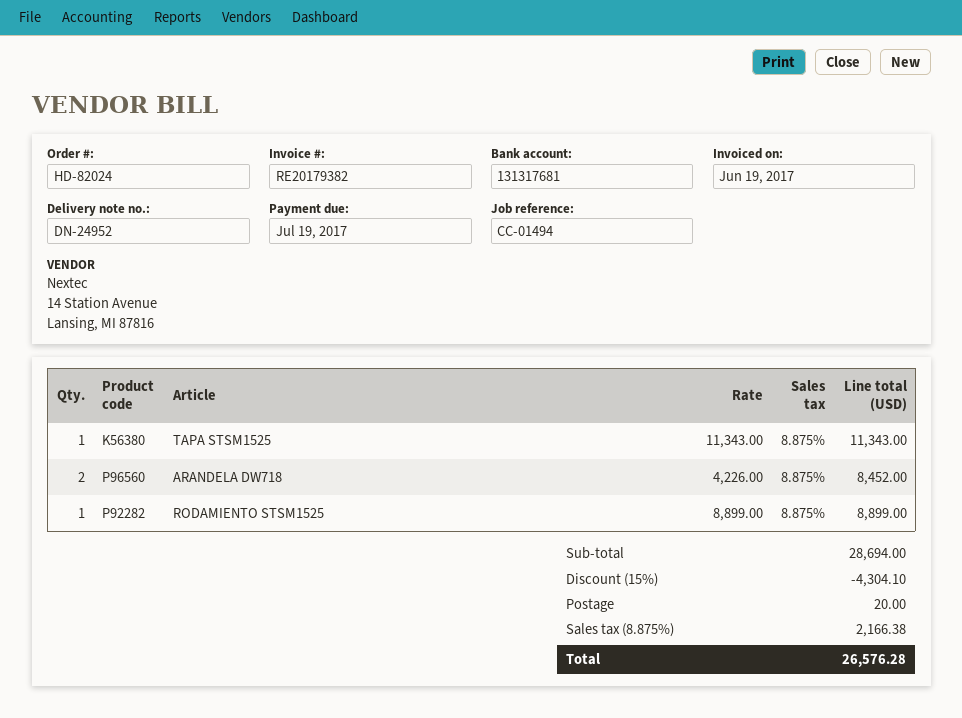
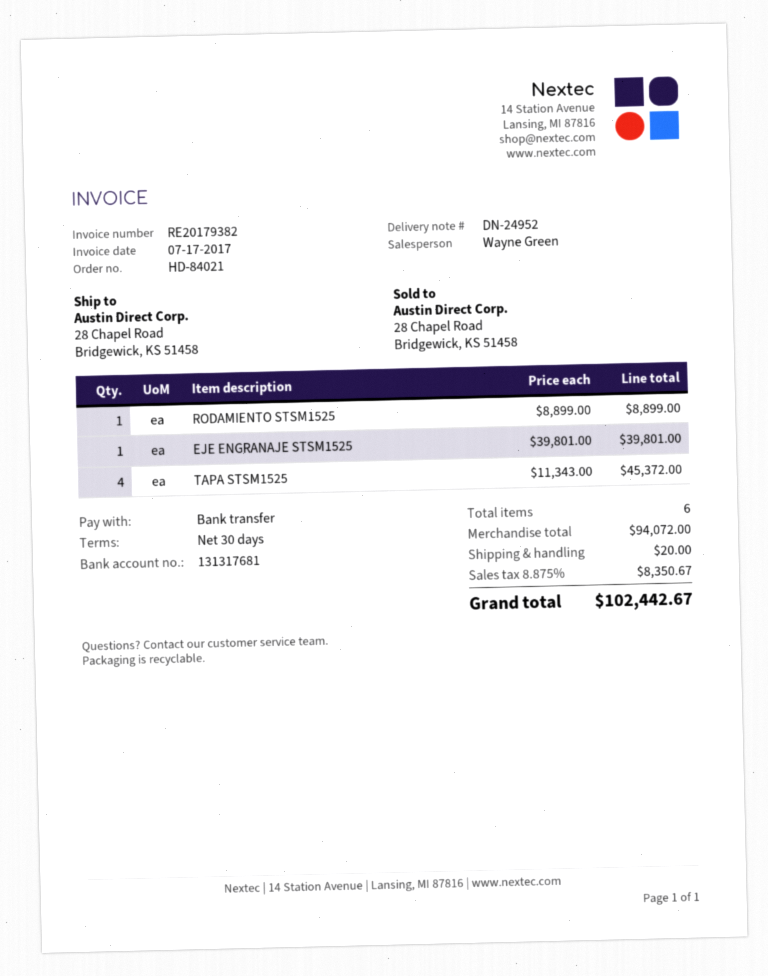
order number: HD-82024 -> HD-84021
invoice date: 2017-06-19 -> 2017-07-17
TAPA STSM1525: 1 x 11343.00 = 11343.00 -> 4 x 11343.00 = 45372.00
ARANDELA DW718: 2 x 4226.00 = 8452.00 -> none
EJE ENGRANAJE STSM1525: none -> 1 x 39801.00 = 39801.00
subtotal: 28694.00 -> 94072.00
discount: 15% = 4304.10 -> none
tax: 8.875% = 2166.38 -> 8.875% = 8350.67
total: 26576.28 -> 102442.67

